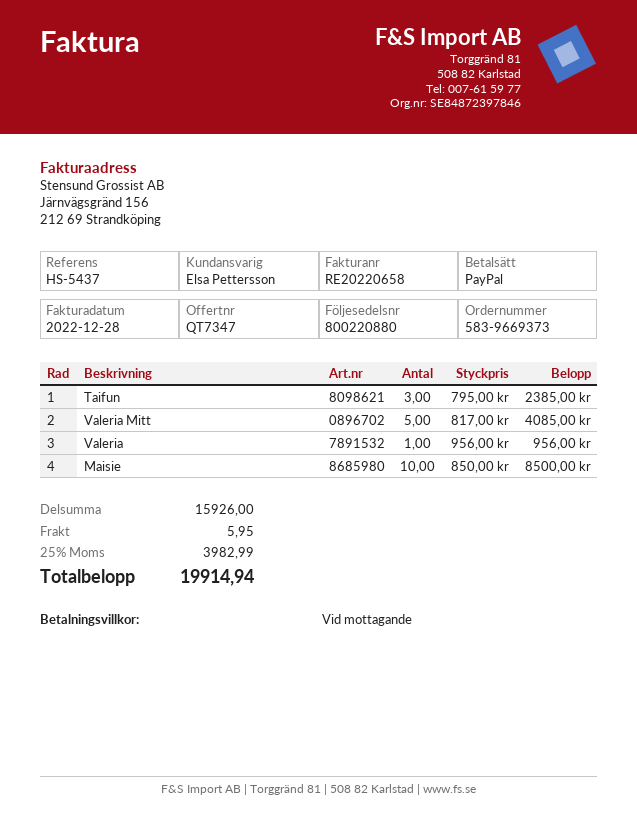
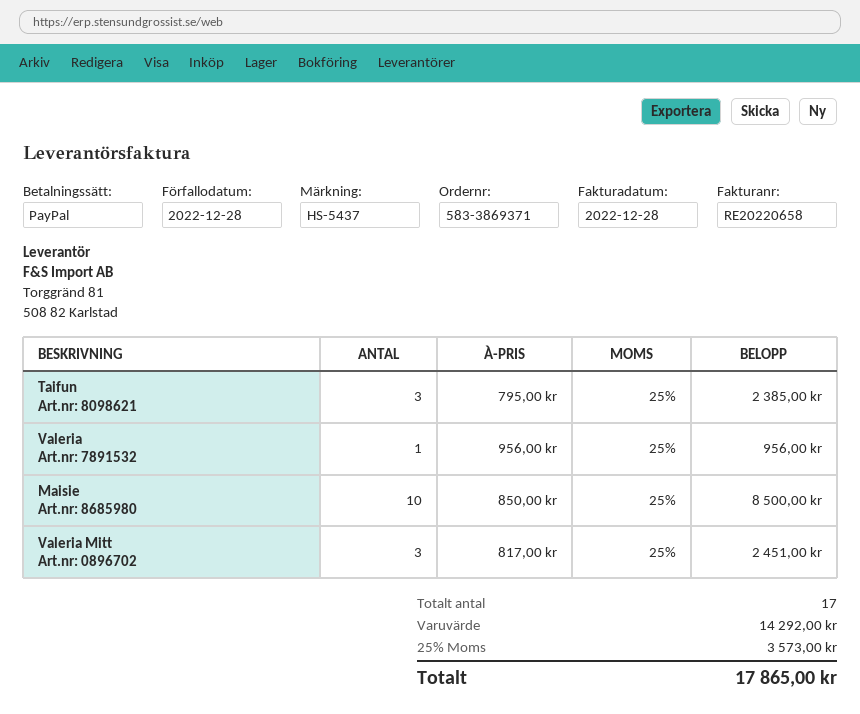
order number: 583-9669373 -> 583-3869371
Valeria Mitt: 5 x 817.00 = 4085.00 -> 3 x 817.00 = 2451.00
subtotal: 15926.00 -> 14292.00
shipping: 5.95 -> none
tax: 25% = 3982.99 -> 25% = 3573.00
total: 19914.94 -> 17865.00

